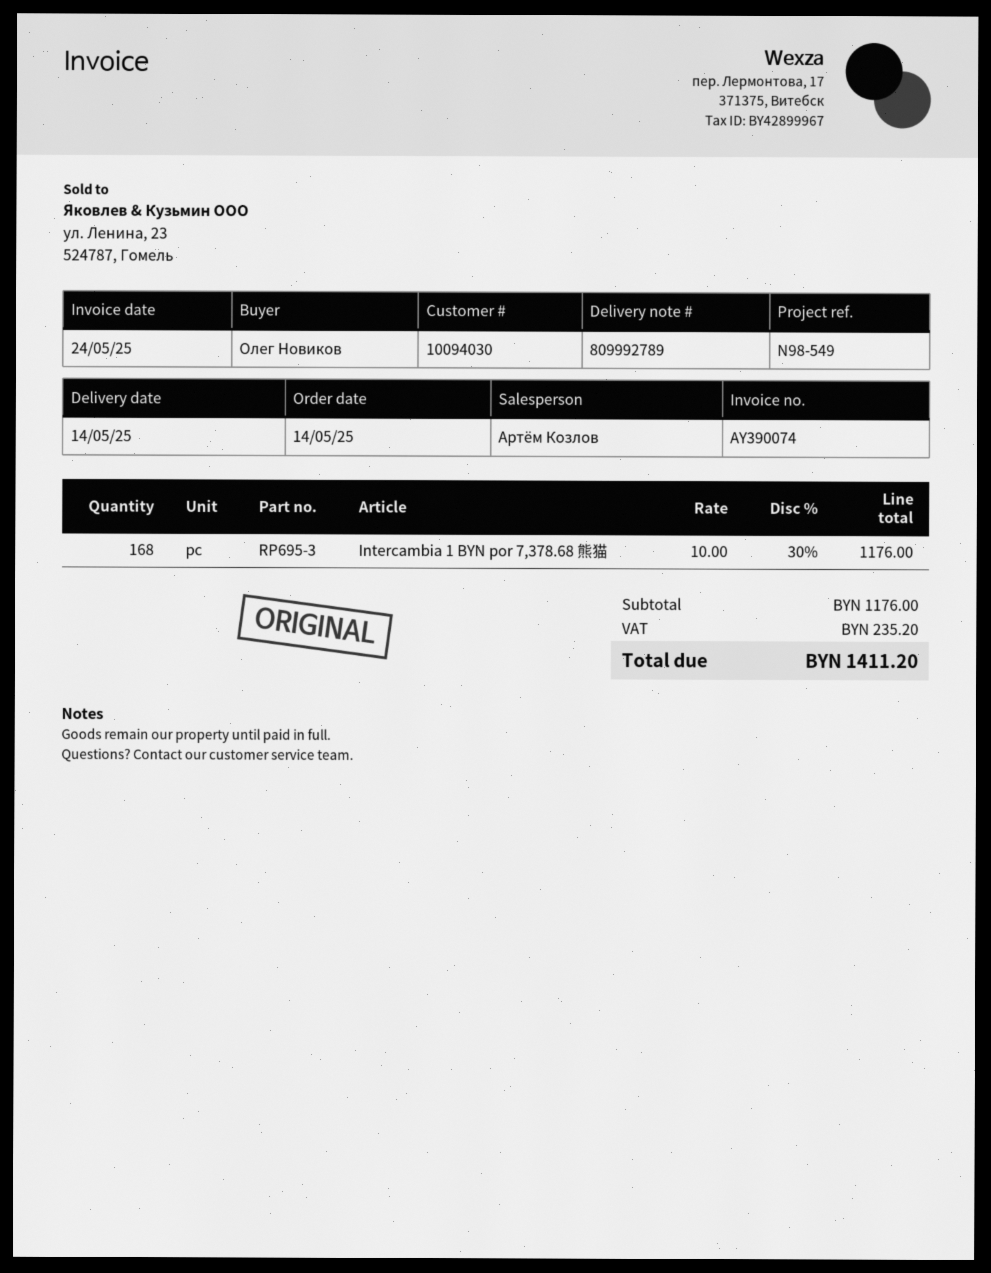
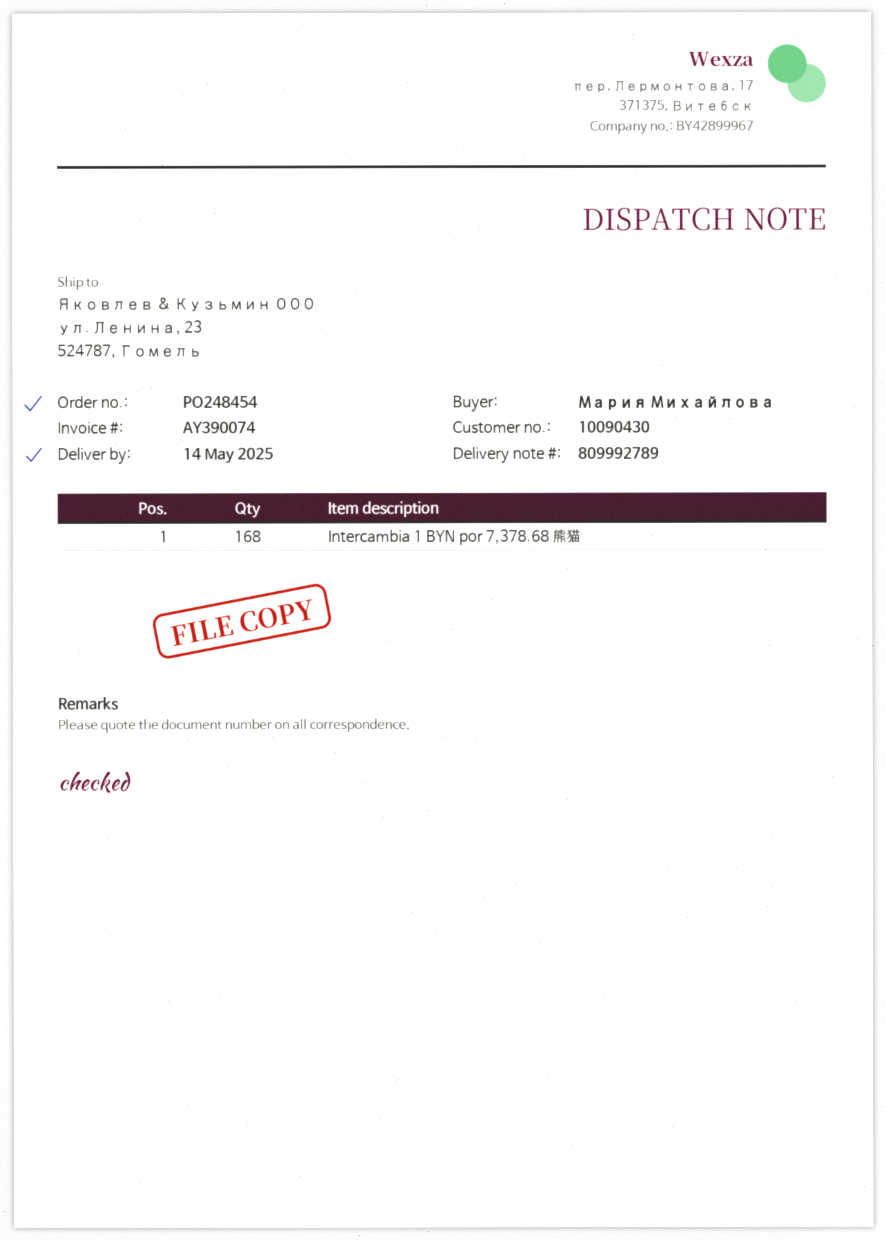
customer number: 10094030 -> 10090430
ordered by: Олег Новиков -> Мария Михайлова

